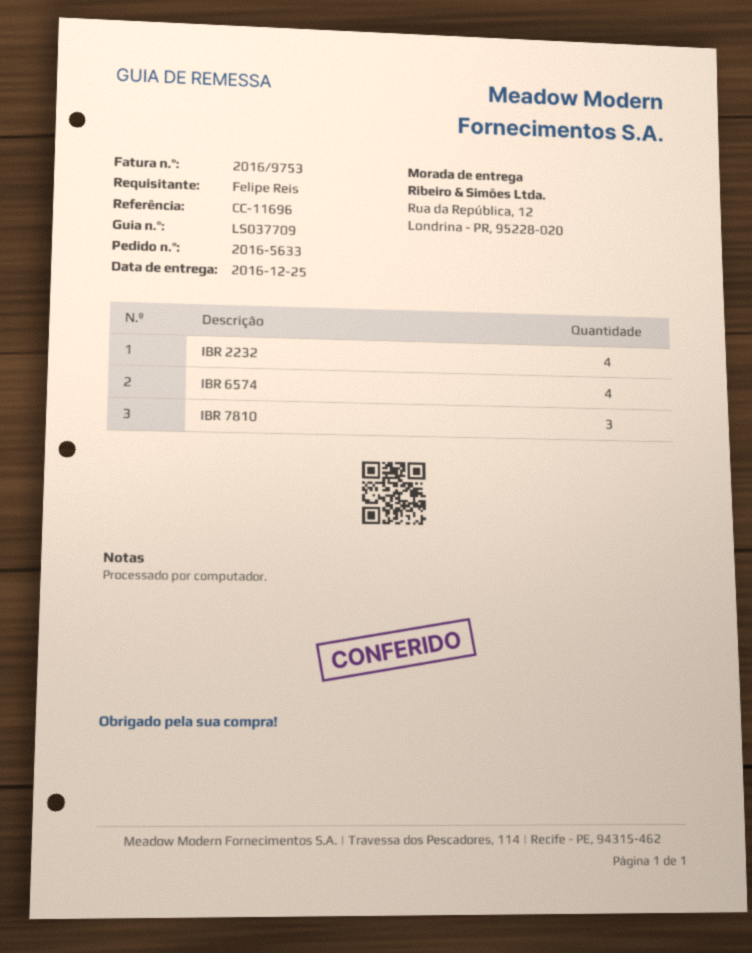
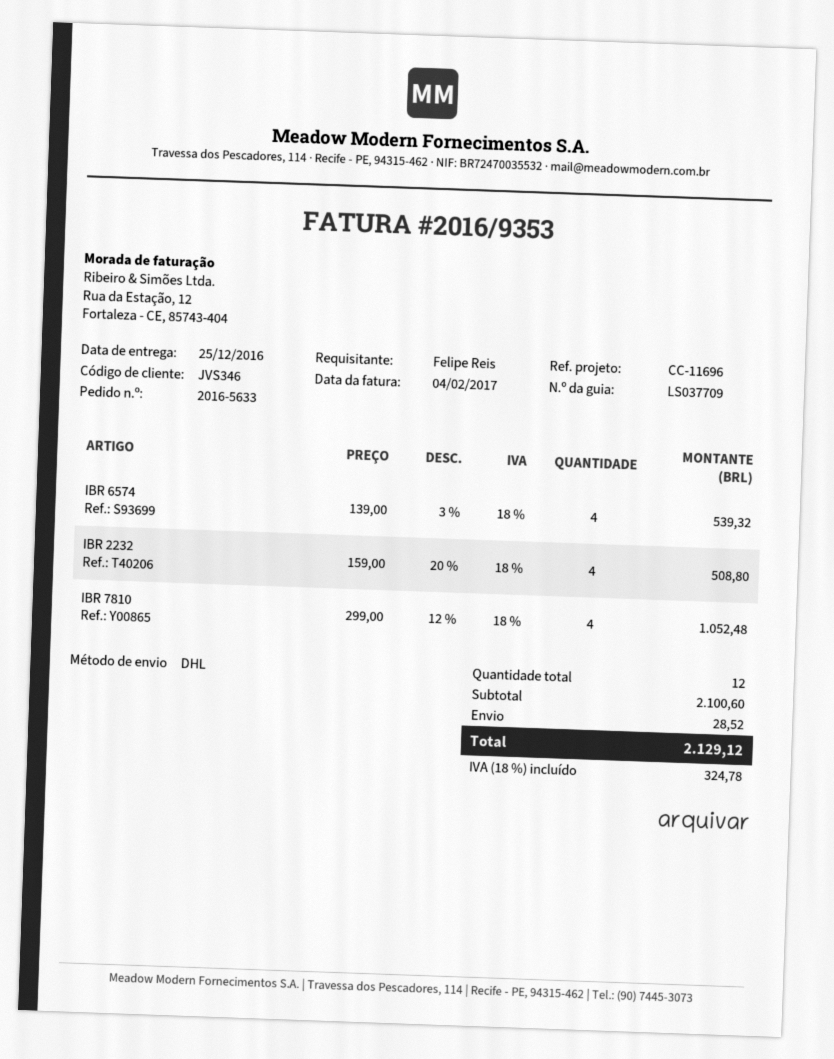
invoice number: 2016/9753 -> 2016/9353
IBR 7810: 3 -> 4

